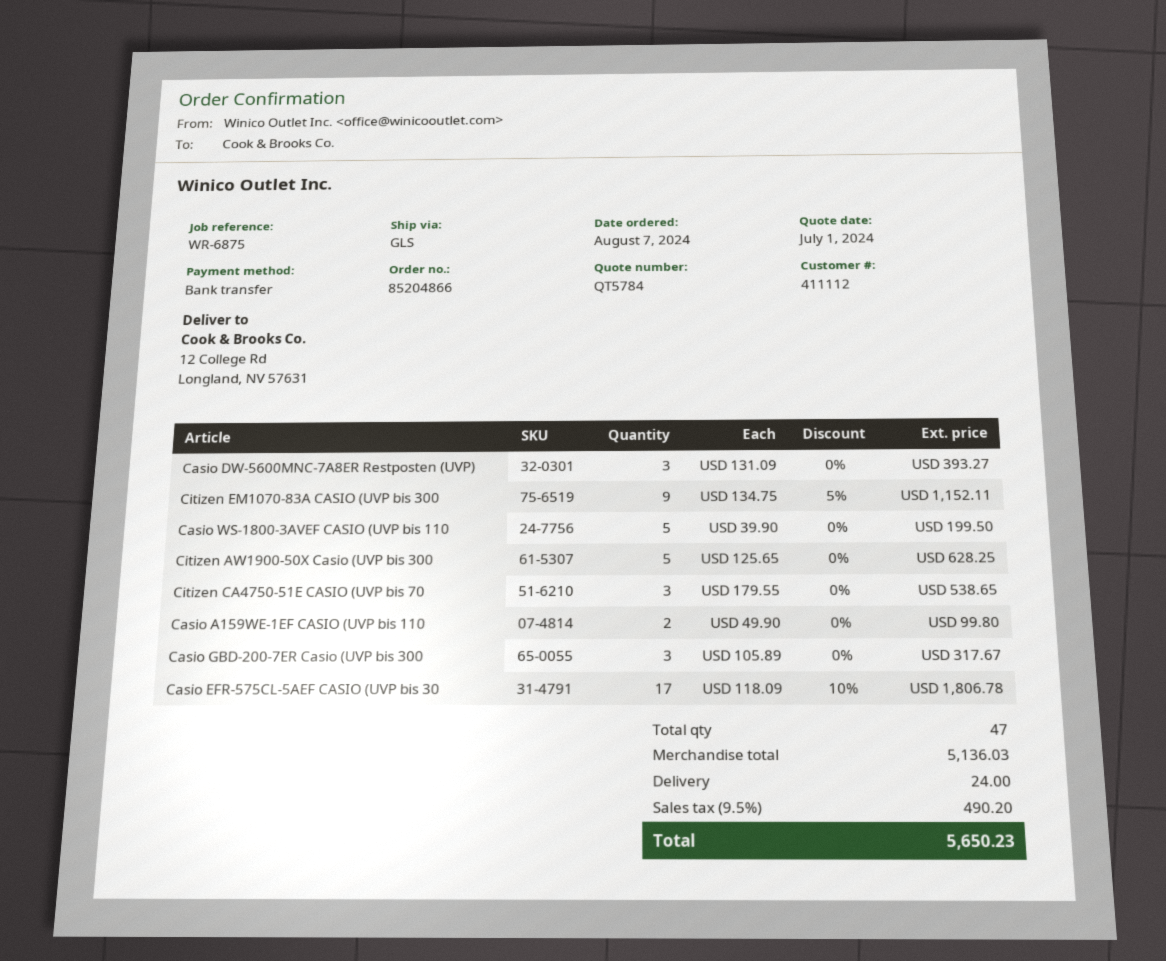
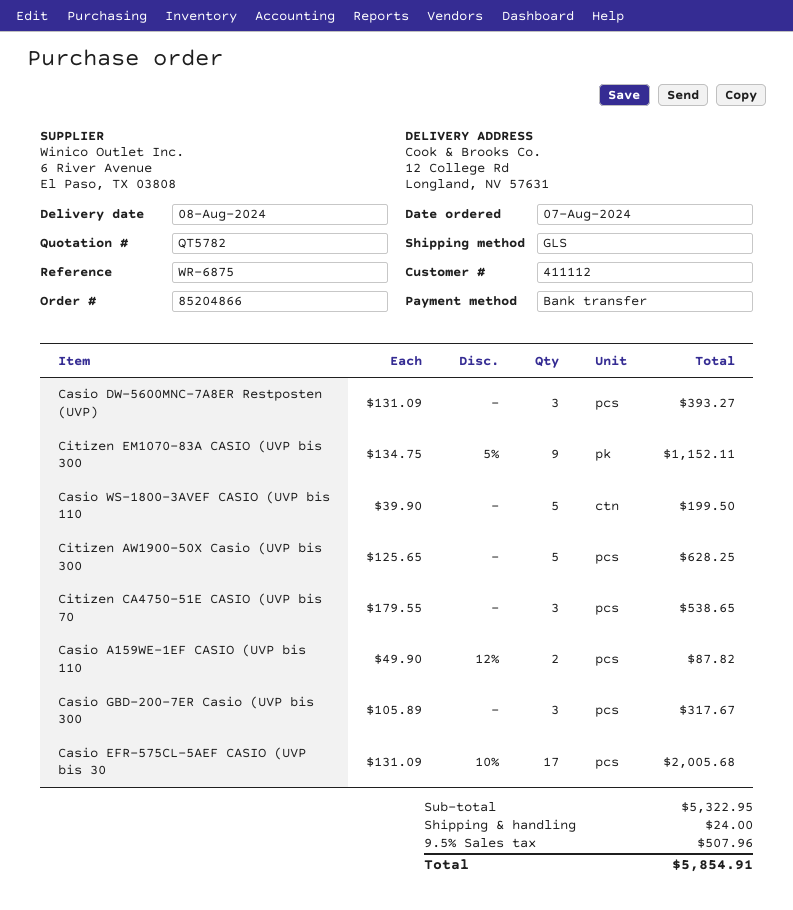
quote number: QT5784 -> QT5782
Casio A159WE-1EF CASIO (UVP bis 110: 2 x 49.90 = 99.80 -> 2 x 49.90 - 12% = 87.82
Casio EFR-575CL-5AEF CASIO (UVP bis 30: 17 x 118.09 - 10% = 1806.78 -> 17 x 131.09 - 10% = 2005.68
subtotal: 5136.03 -> 5322.95
tax: 9.5% = 490.20 -> 9.5% = 507.96
total: 5650.23 -> 5854.91

